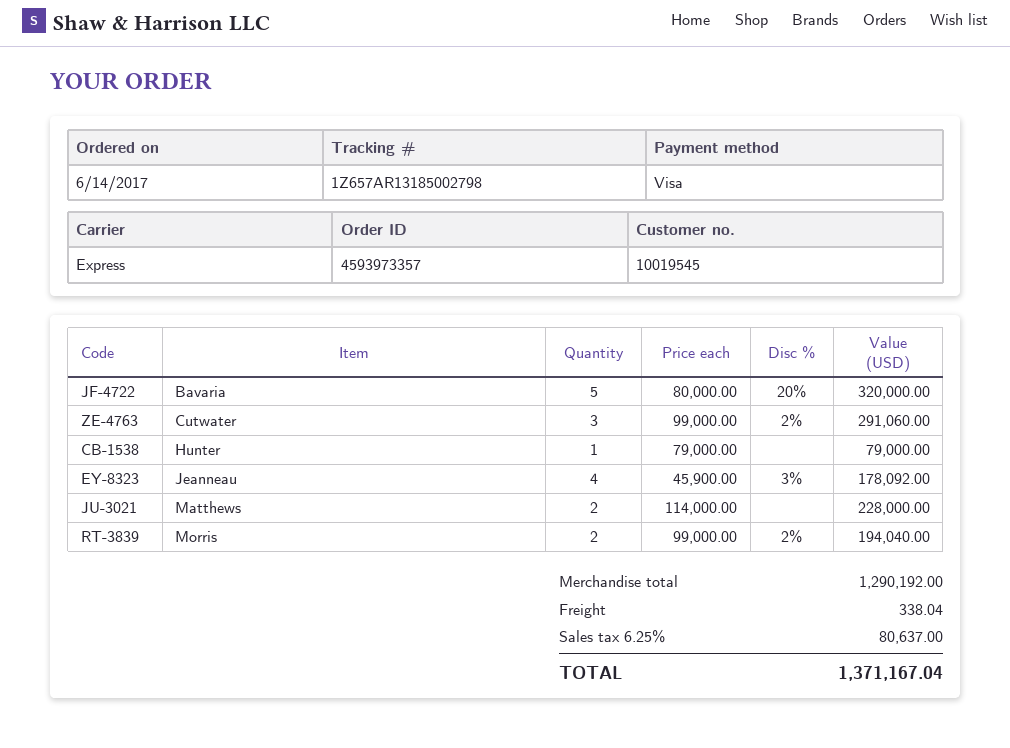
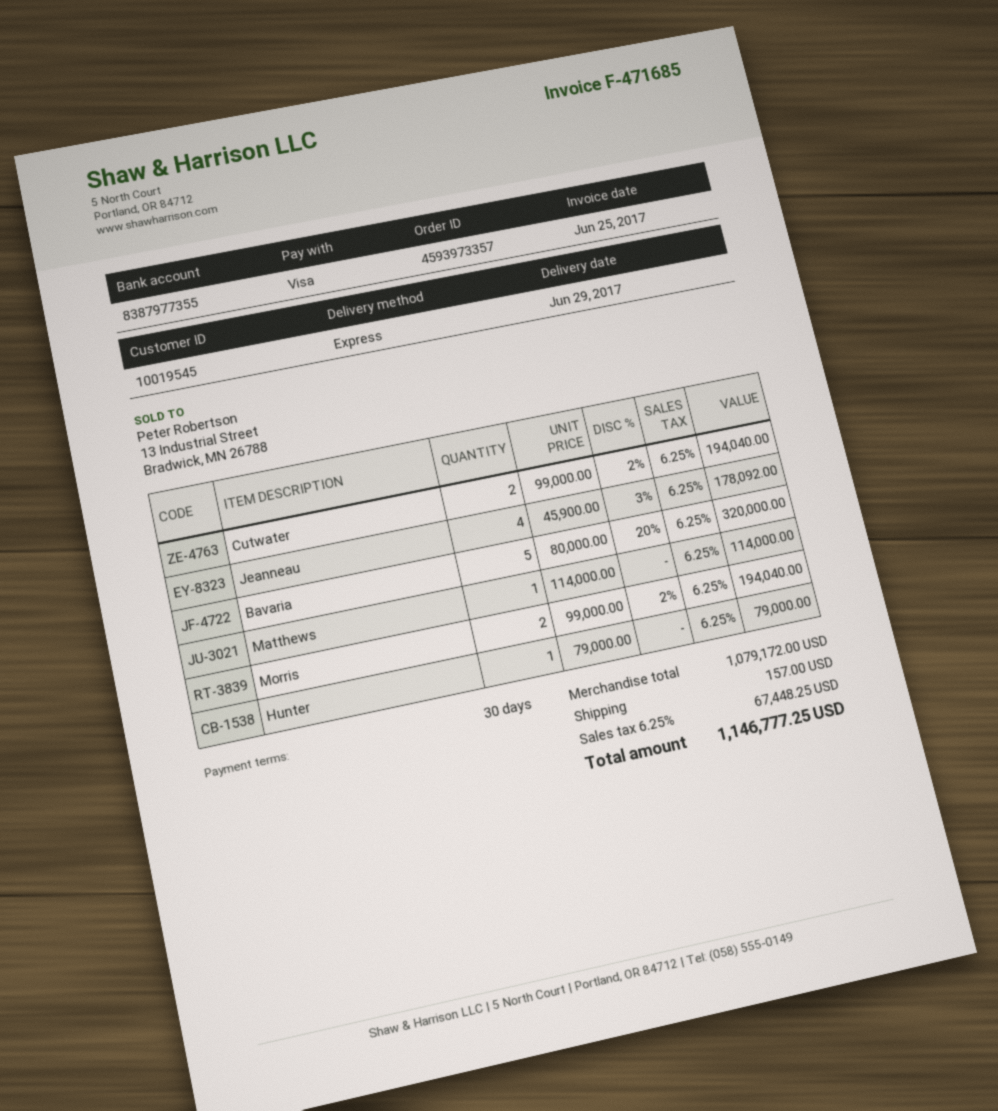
Cutwater: 3 x 99000.00 - 2% = 291060.00 -> 2 x 99000.00 - 2% = 194040.00
Matthews: 2 x 114000.00 = 228000.00 -> 1 x 114000.00 = 114000.00
subtotal: 1290192.00 -> 1079172.00
shipping: 338.04 -> 157.00
tax: 6.25% = 80637.00 -> 6.25% = 67448.25
total: 1371167.04 -> 1146777.25

